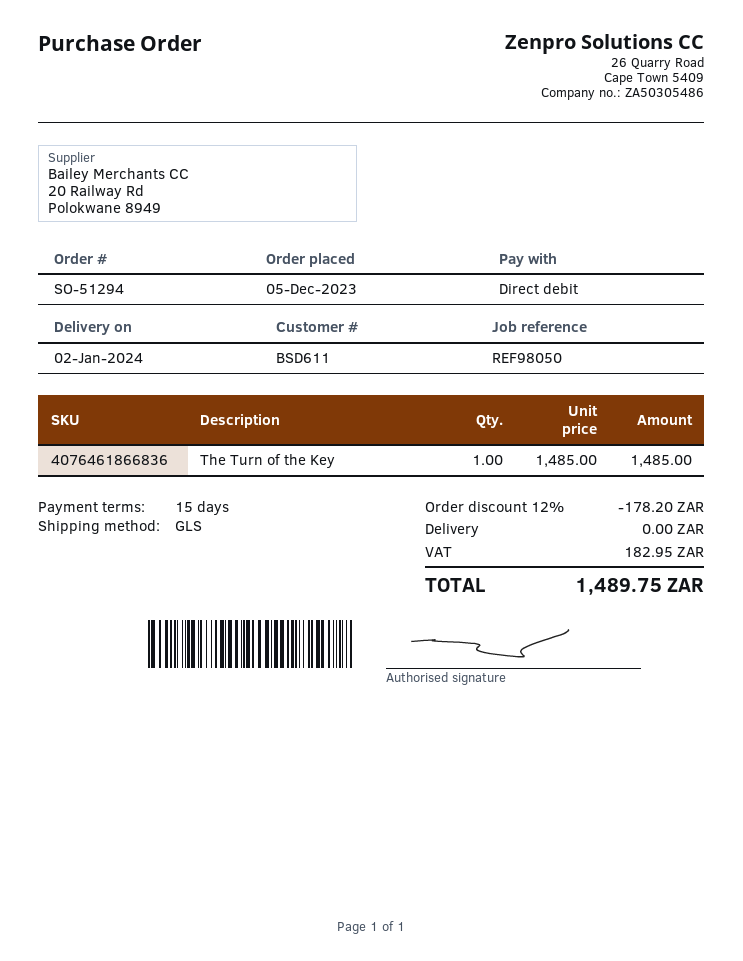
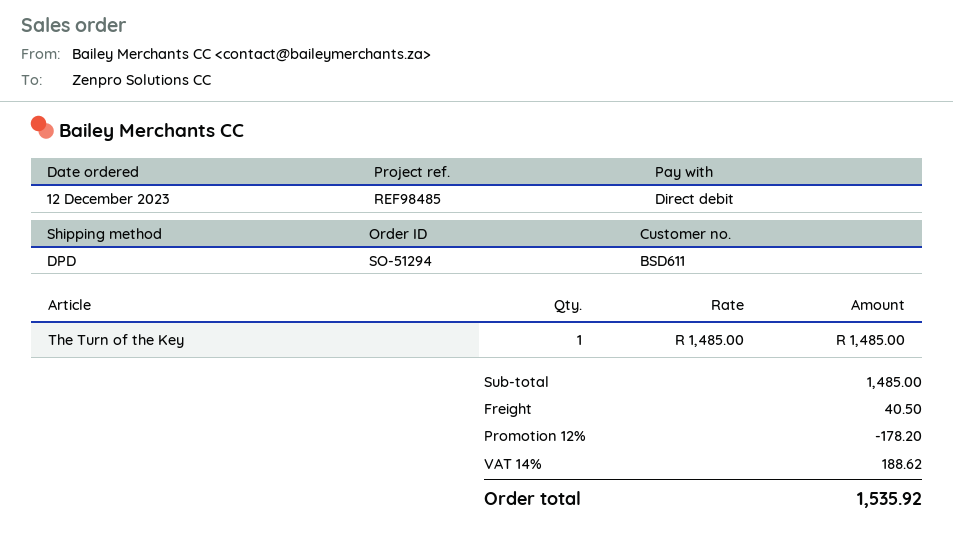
order date: 2023-12-05 -> 2023-12-12
reference: REF98050 -> REF98485
shipping method: GLS -> DPD
shipping: 0.00 -> 40.50
tax: 182.95 -> 188.62
total: 1489.75 -> 1535.92

